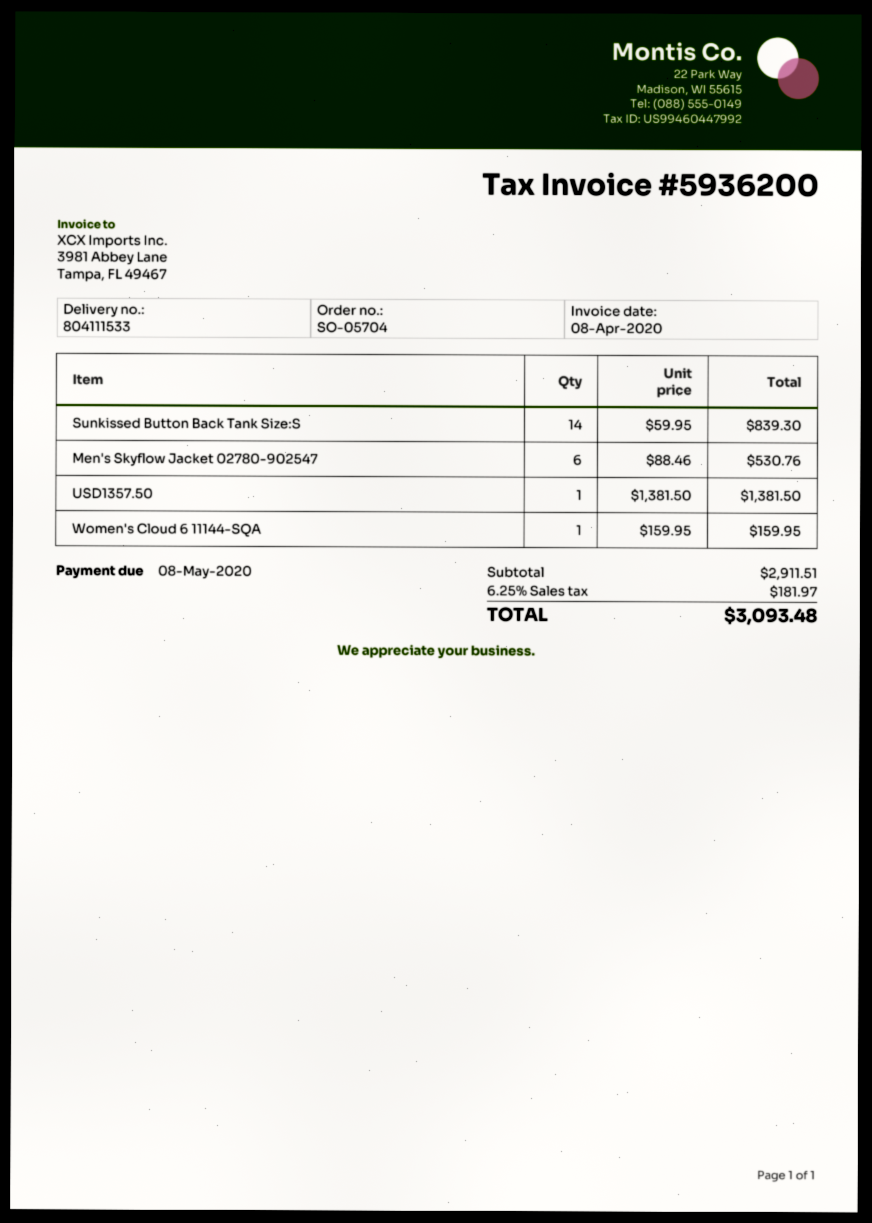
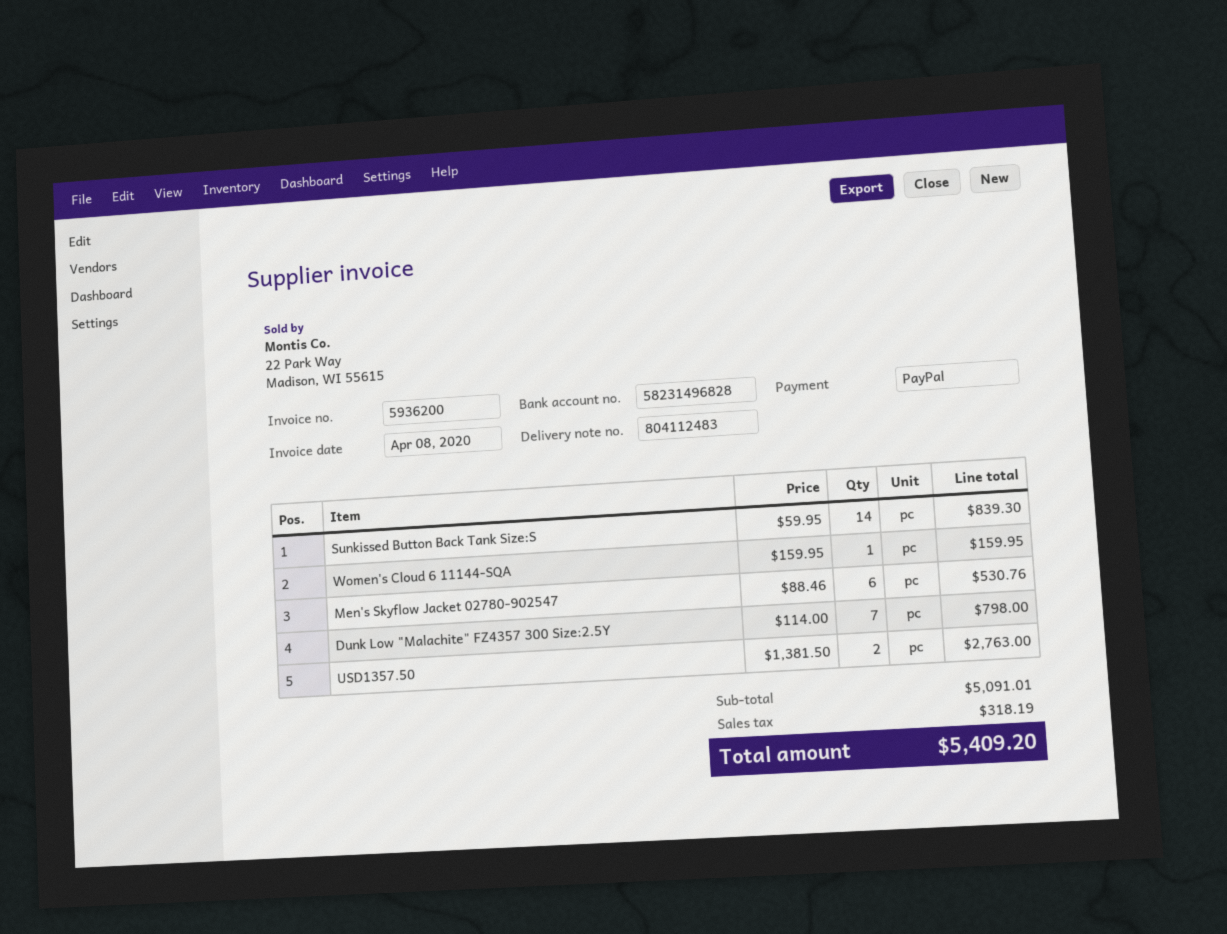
delivery note number: 804111533 -> 804112483
USD1357.50: 1 x 1381.50 = 1381.50 -> 2 x 1381.50 = 2763.00
Dunk Low "Malachite" FZ4357 300 Size:2.5Y: none -> 7 x 114.00 = 798.00
subtotal: 2911.51 -> 5091.01
tax: 181.97 -> 318.19
total: 3093.48 -> 5409.20

